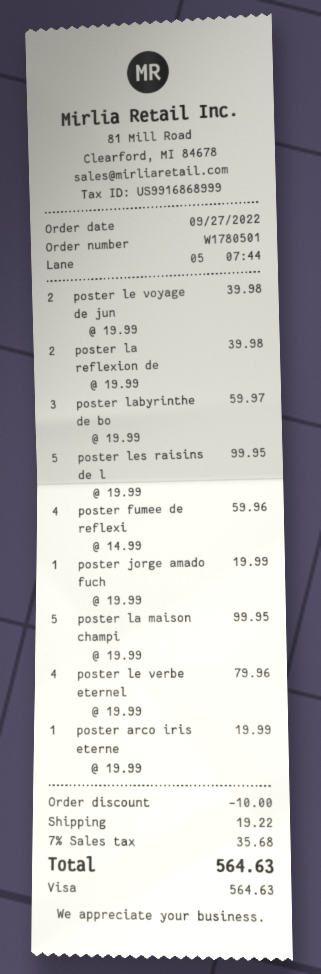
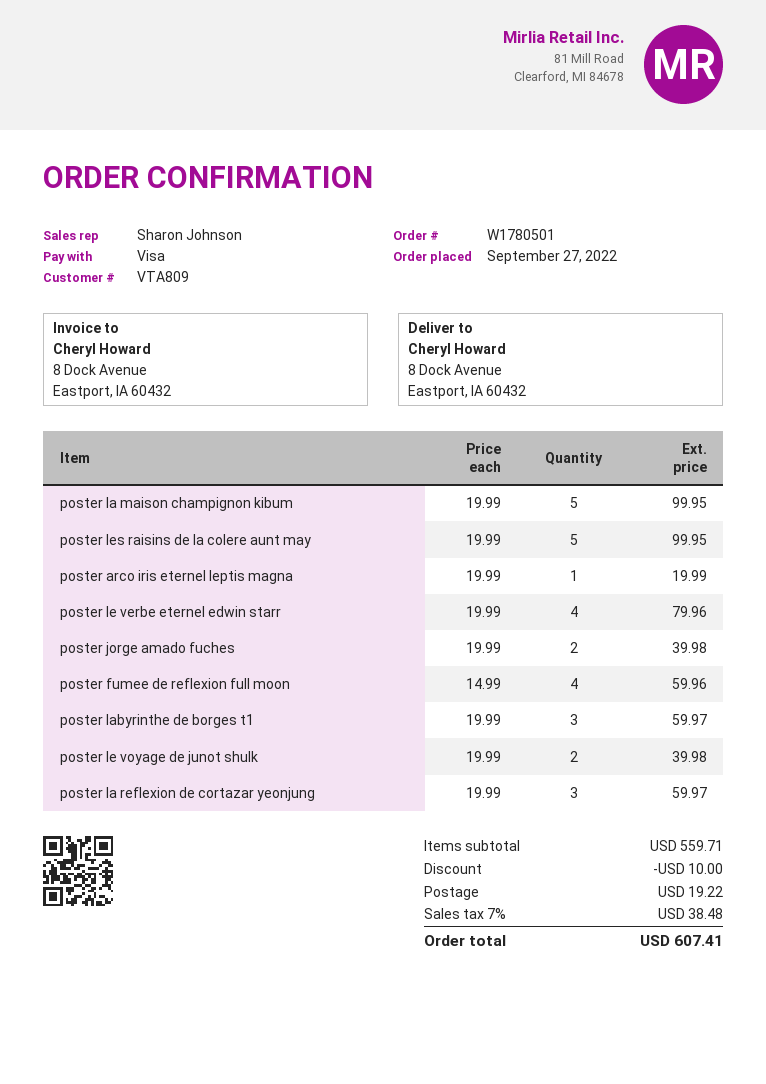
poster la reflexion de: 2 x 19.99 = 39.98 -> 3 x 19.99 = 59.97
poster jorge amado fuch: 1 x 19.99 = 19.99 -> 2 x 19.99 = 39.98
tax: 7% = 35.68 -> 7% = 38.48
total: 564.63 -> 607.41

